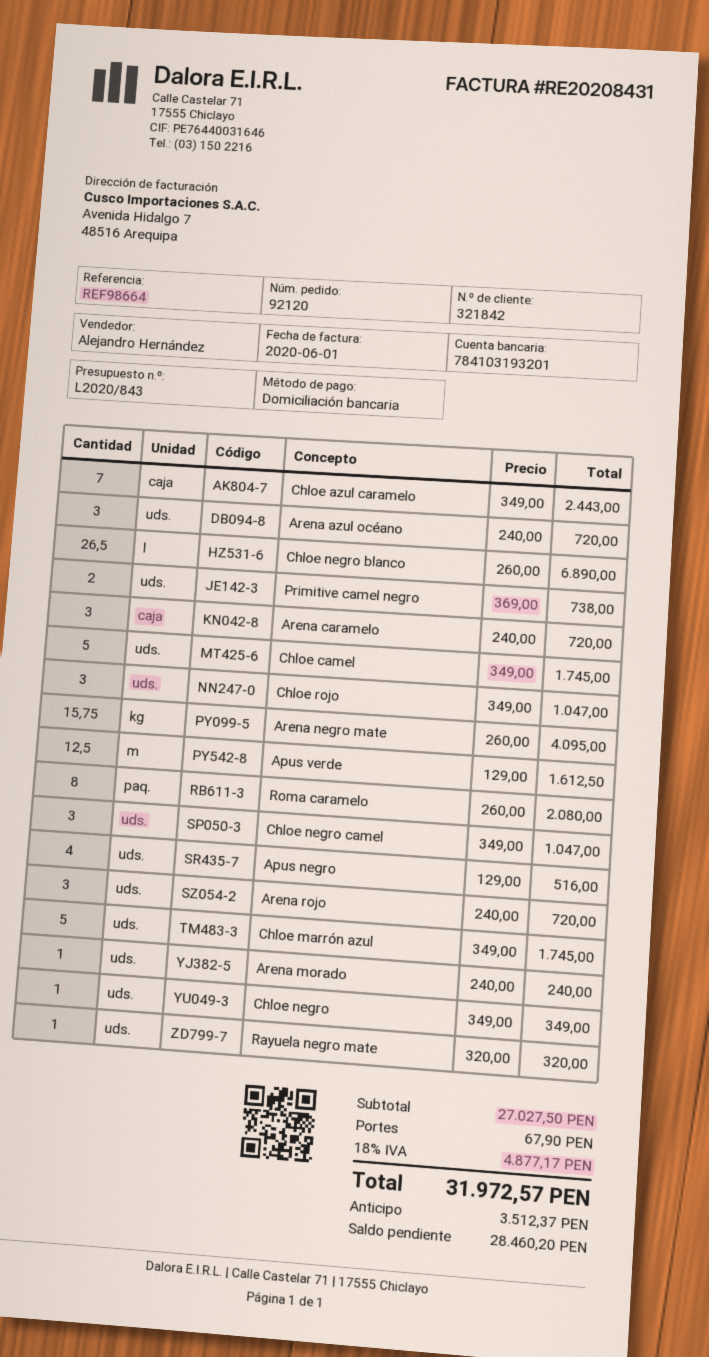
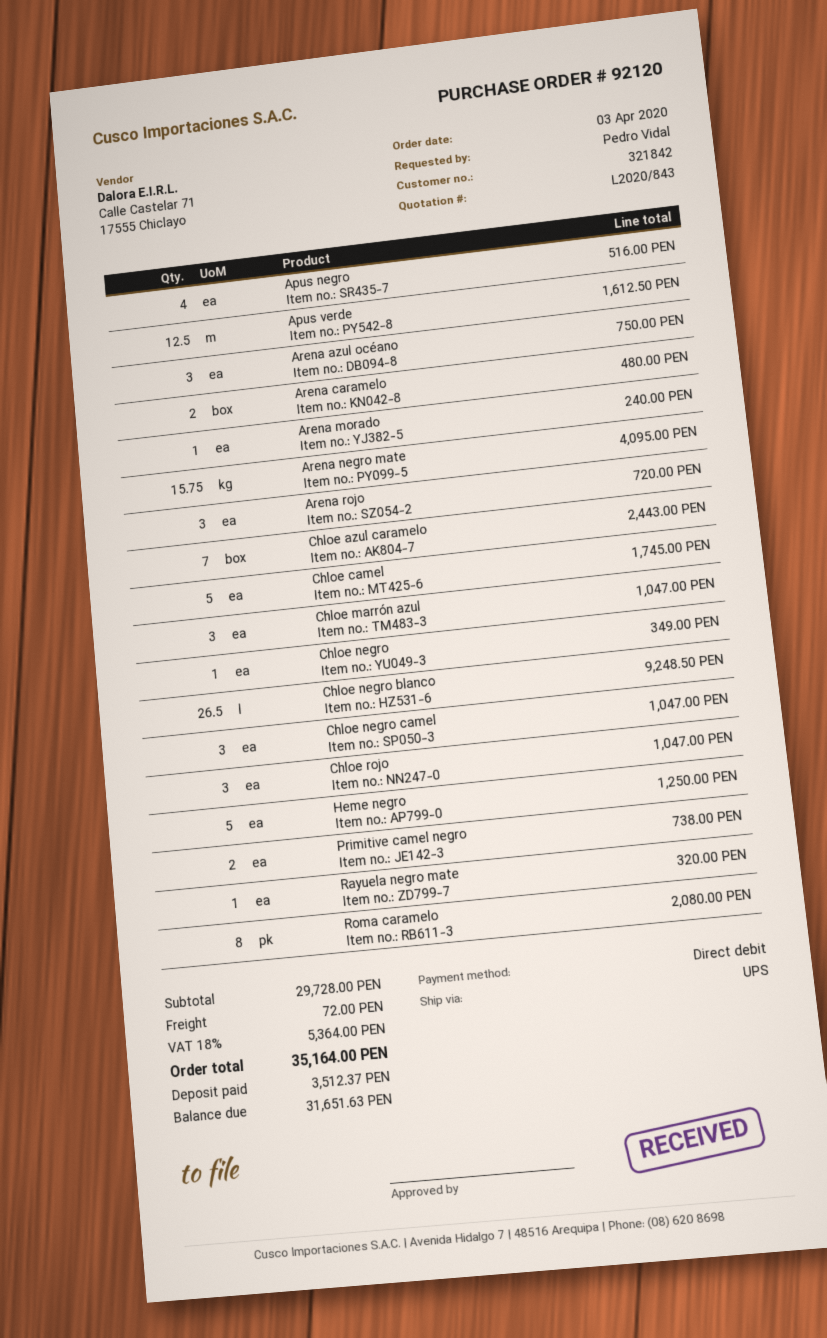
Arena azul océano: 3 for 720.00 -> 3 for 750.00
Chloe negro blanco: 26.5 for 6890.00 -> 26.5 for 9248.50
Arena caramelo: 3 for 720.00 -> 2 for 480.00
Chloe marrón azul: 5 for 1745.00 -> 3 for 1047.00
Heme negro: none -> 5 for 1250.00
subtotal: 27027.50 -> 29728.00
shipping: 67.90 -> 72.00
tax: 18% = 4877.17 -> 18% = 5364.00
total: 31972.57 -> 35164.00
balance: 28460.20 -> 31651.63

